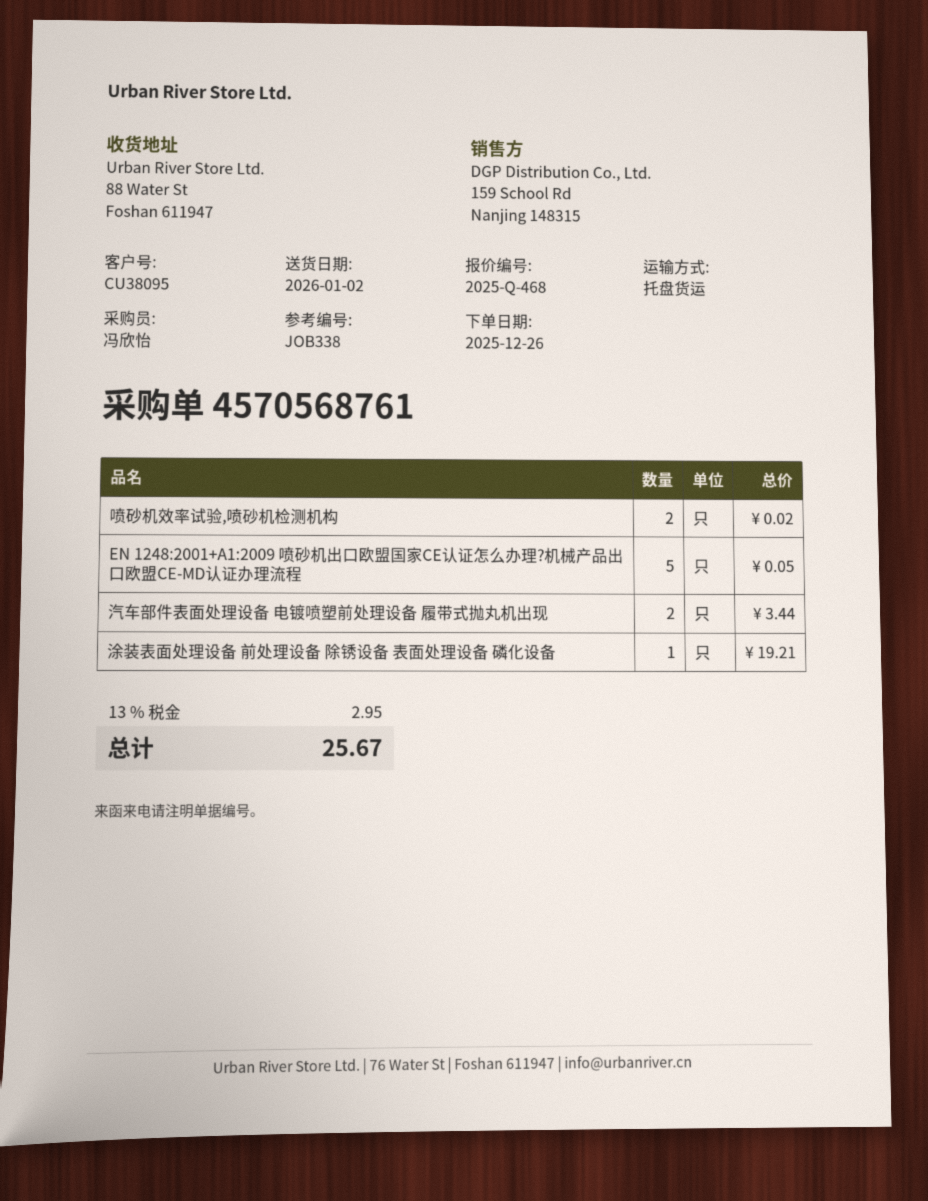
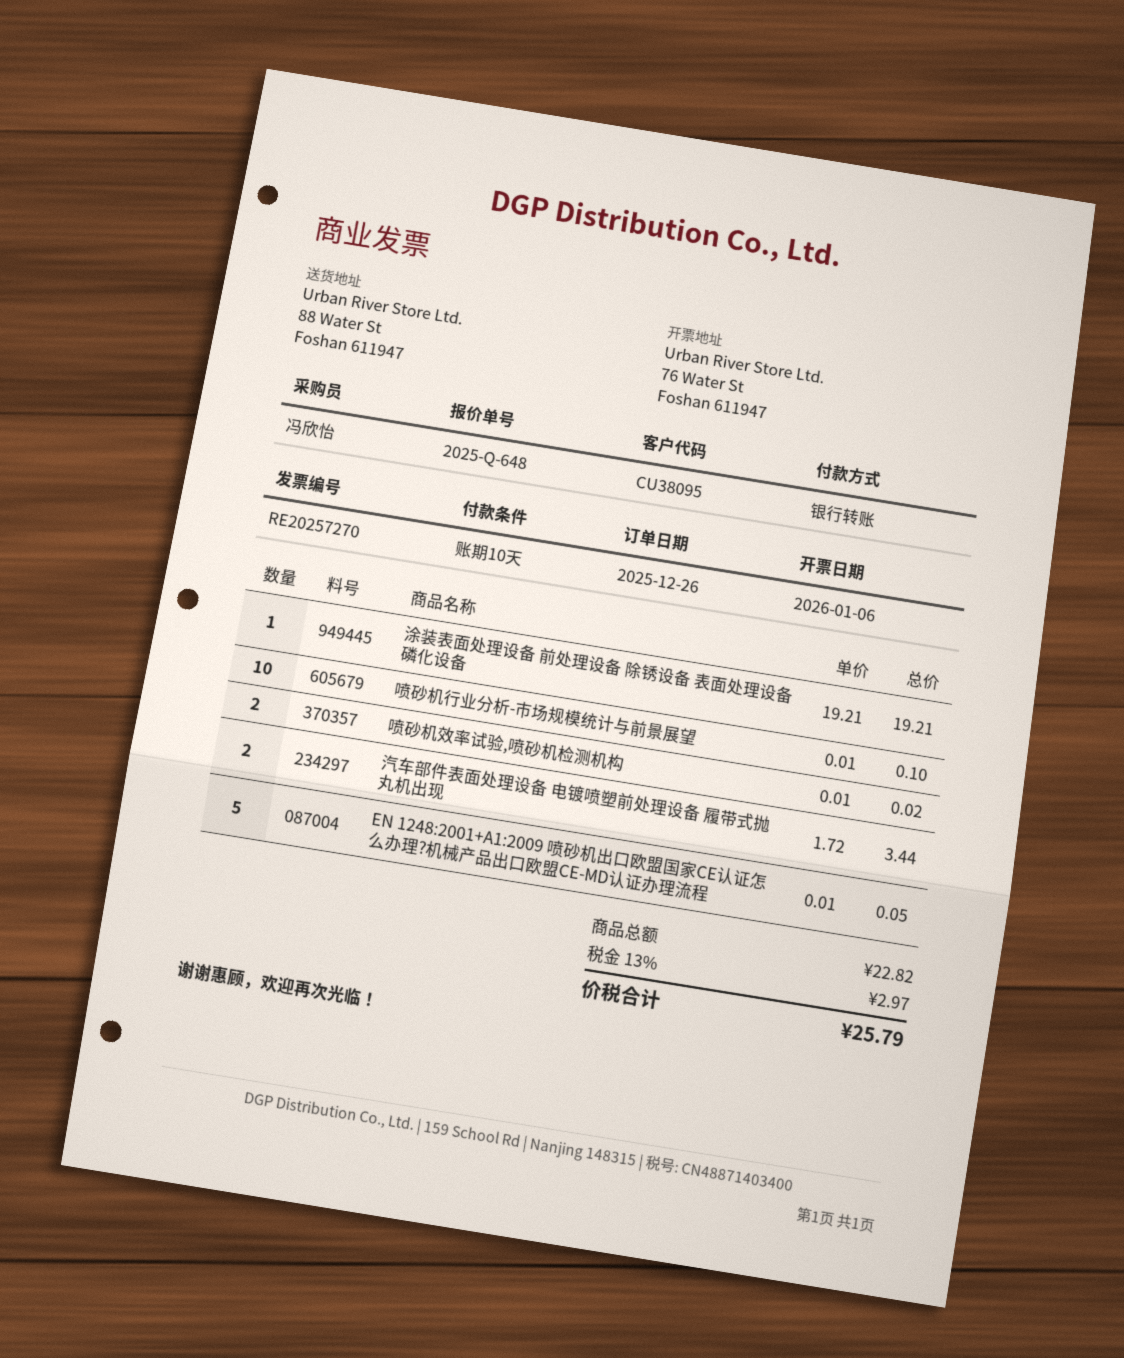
quote number: 2025-Q-468 -> 2025-Q-648
喷砂机行业分析-市场规模统计与前景展望: none -> 10 for 0.10
tax: 13% = 2.95 -> 13% = 2.97
total: 25.67 -> 25.79

